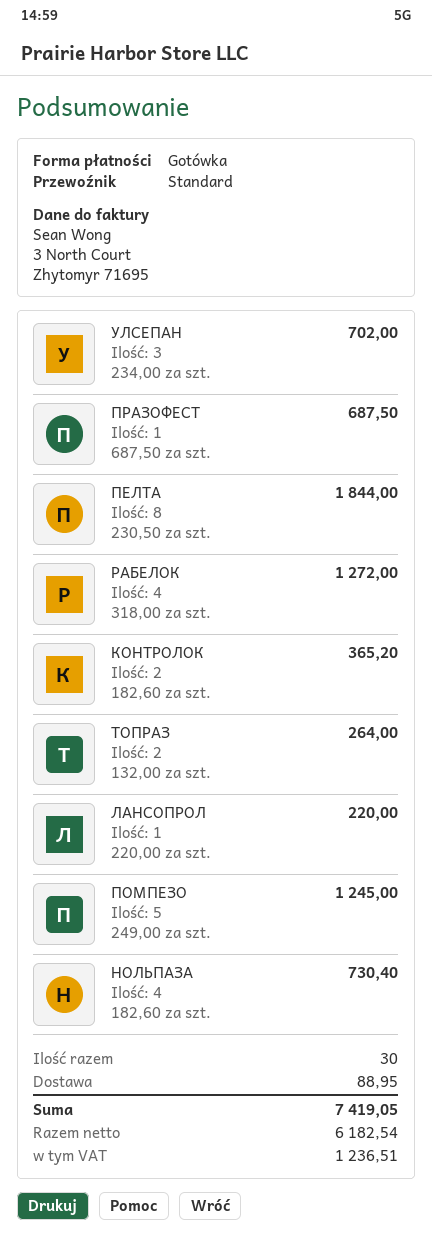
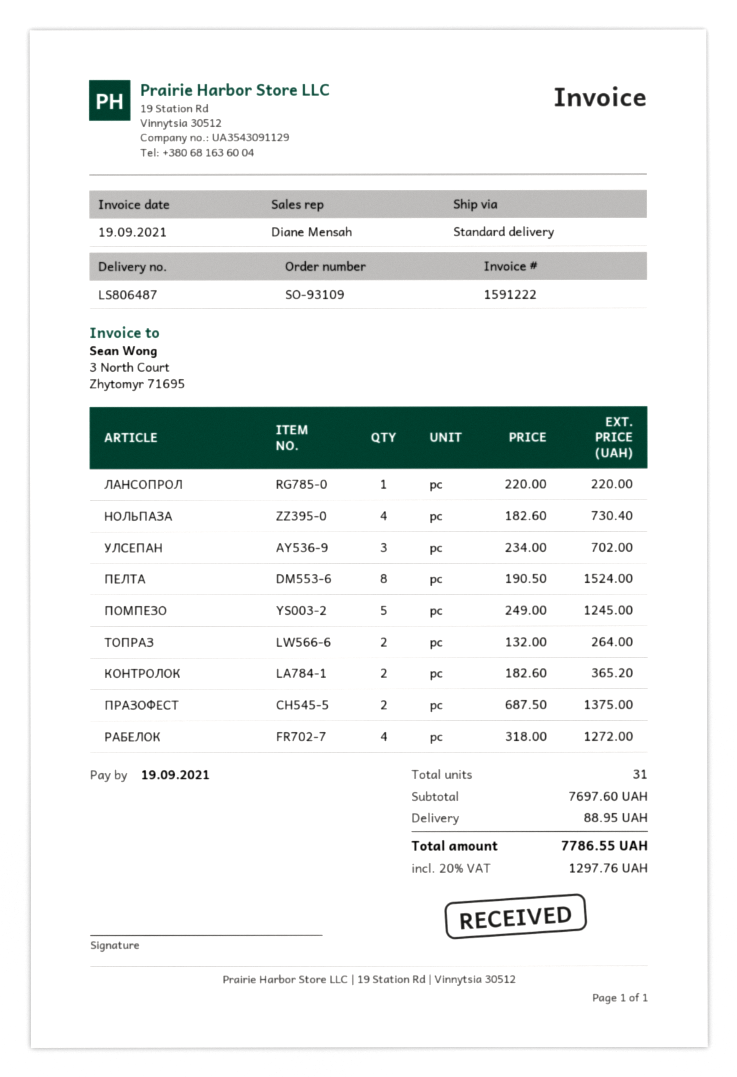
ПРАЗОФЕСТ: 1 x 687.50 = 687.50 -> 2 x 687.50 = 1375.00
ПЕЛТА: 8 x 230.50 = 1844.00 -> 8 x 190.50 = 1524.00
total quantity: 30 -> 31
tax: 1236.51 -> 1297.76
total: 7419.05 -> 7786.55

